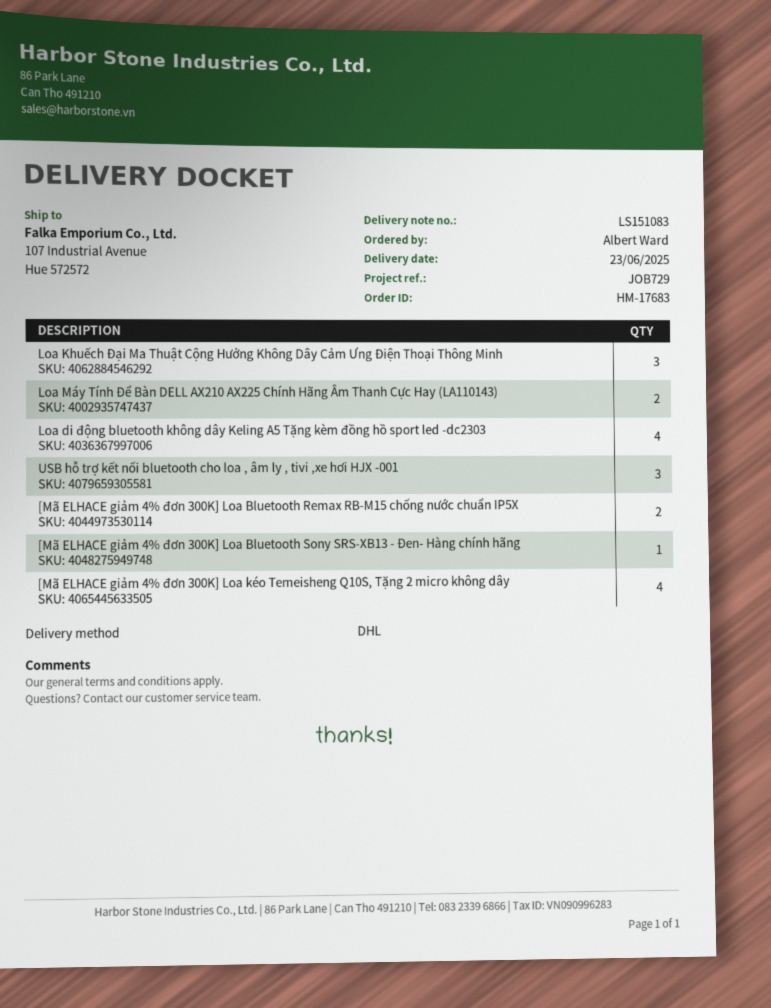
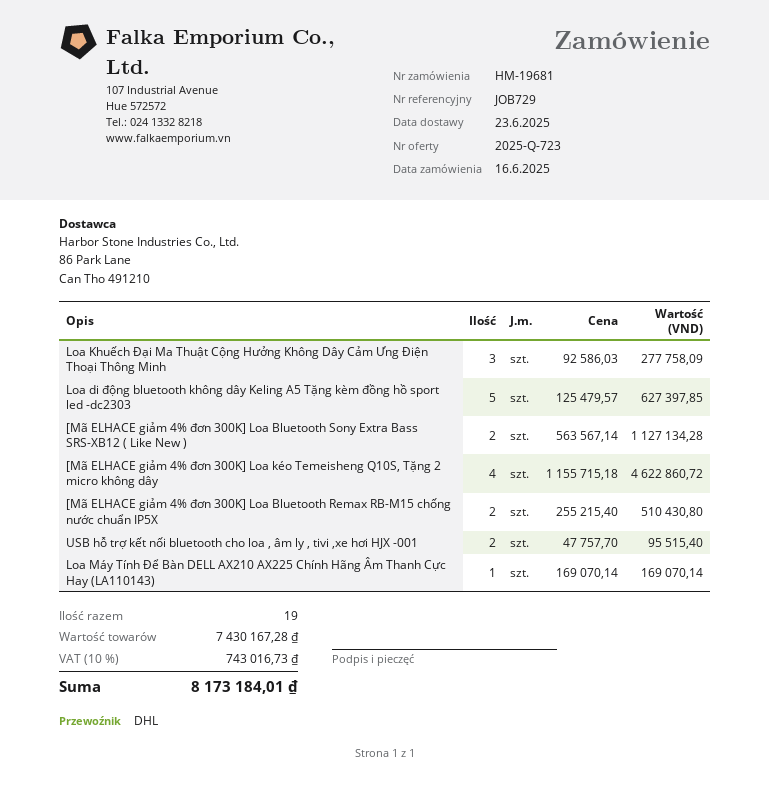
order number: HM-17683 -> HM-19681
Loa Máy Tính Để Bàn DELL AX210 AX225 Chính Hãng Âm Thanh Cực Hay (LA110143): 2 -> 1
Loa di động bluetooth không dây Keling A5 Tặng kèm đồng hồ sport led -dc2303: 4 -> 5
USB hỗ trợ kết nối bluetooth cho loa , âm ly , tivi ,xe hơi HJX -001: 3 -> 2
[Mã ELHACE giảm 4% đơn 300K] Loa Bluetooth Sony SRS-XB13 - Đen- Hàng chính hãng: 1 -> none
[Mã ELHACE giảm 4% đơn 300K] Loa Bluetooth Sony Extra Bass SRS-XB12 ( Like New ): none -> 2

